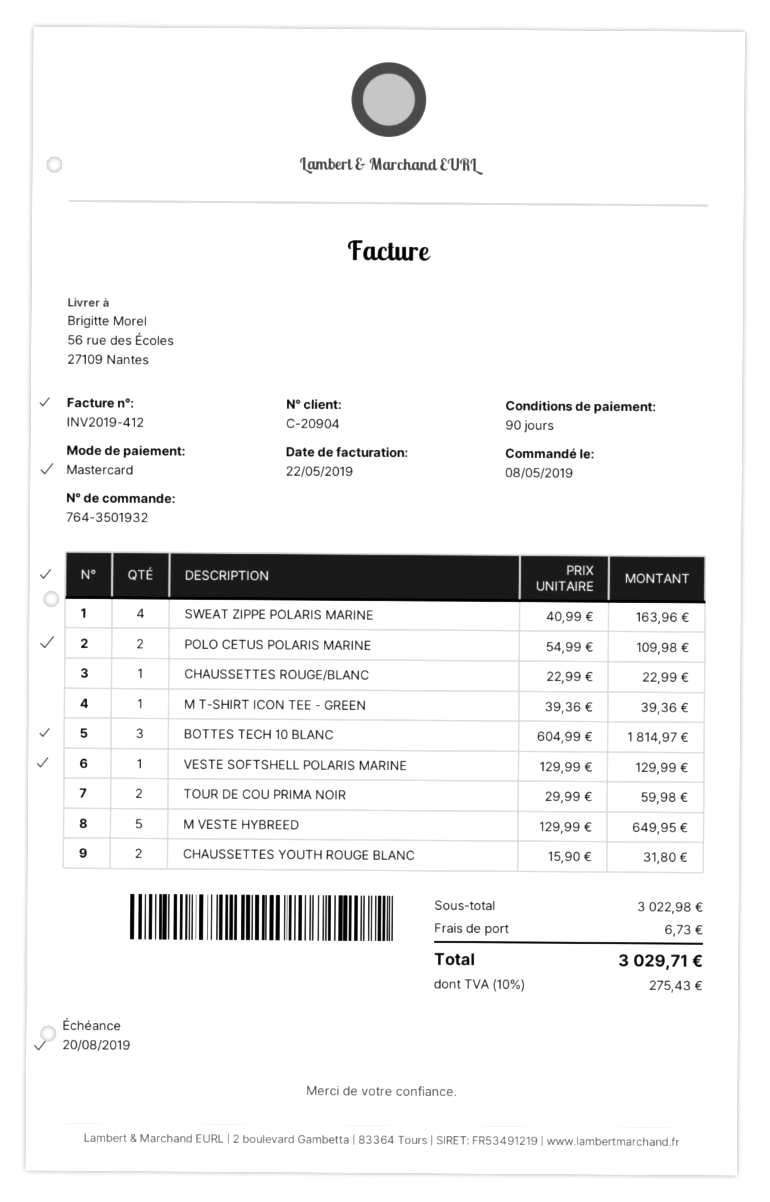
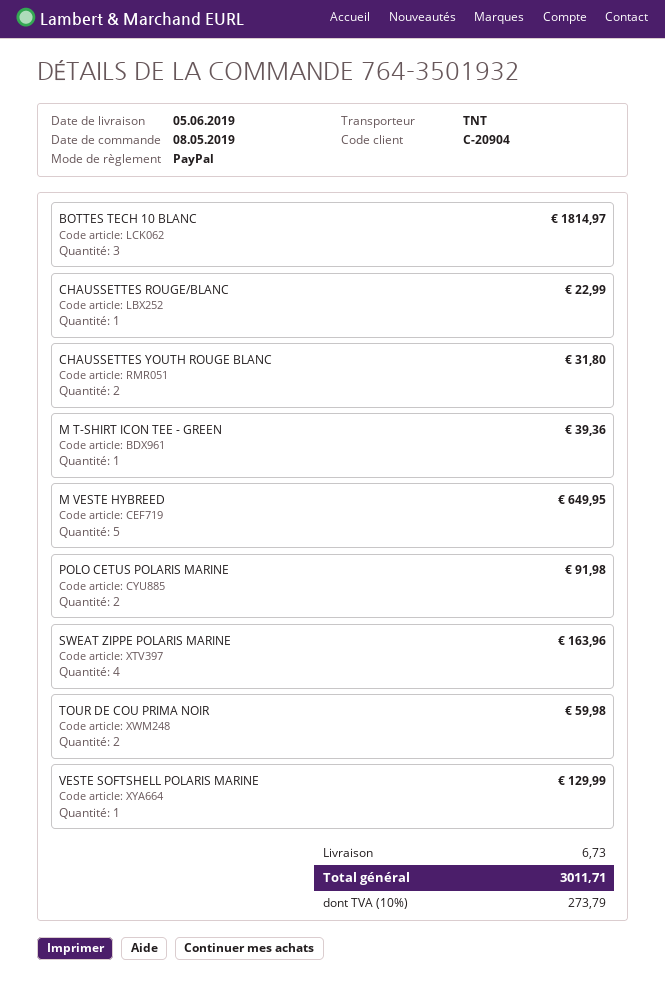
payment method: Mastercard -> PayPal
POLO CETUS POLARIS MARINE: 2 for 109.98 -> 2 for 91.98
tax: 10% = 275.43 -> 10% = 273.79
total: 3029.71 -> 3011.71

